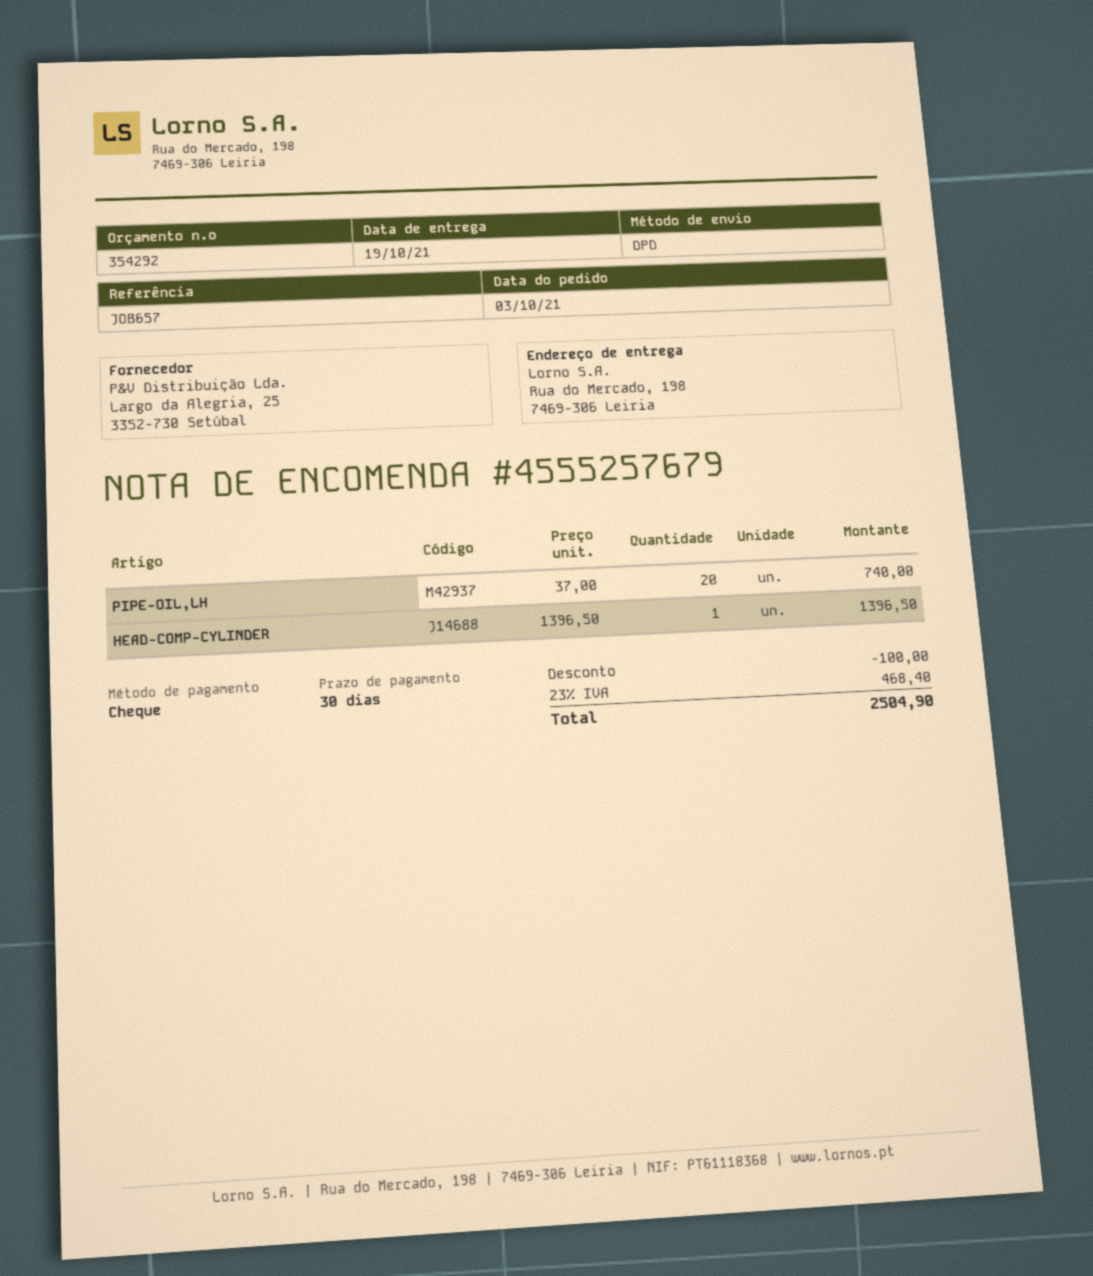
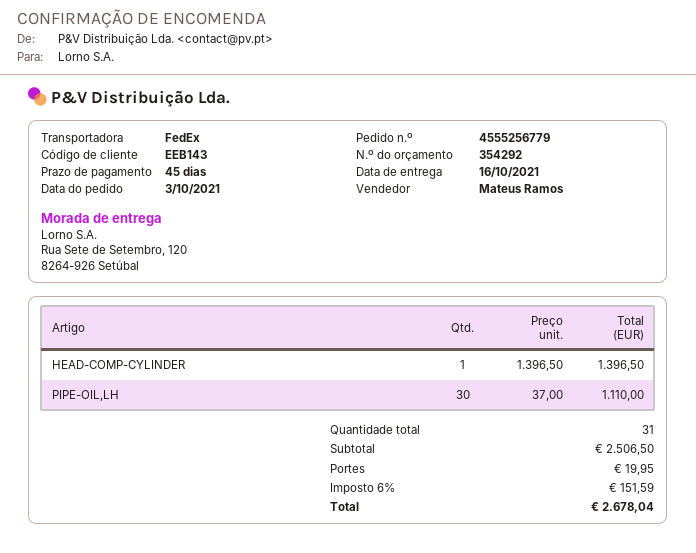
order number: 4555257679 -> 4555256779
delivery date: 2021-10-19 -> 2021-10-16
payment terms: 30 days -> 45 days
shipping method: DPD -> FedEx
ship to: Rua do Mercado, 198, 7469-306 Leiria -> Rua Sete de Setembro, 120, 8264-926 Setúbal
PIPE-OIL,LH: 20 x 37.00 = 740.00 -> 30 x 37.00 = 1110.00
discount: 100.00 -> none
shipping: none -> 19.95
tax: 23% = 468.40 -> 6% = 151.59
total: 2504.90 -> 2678.04

